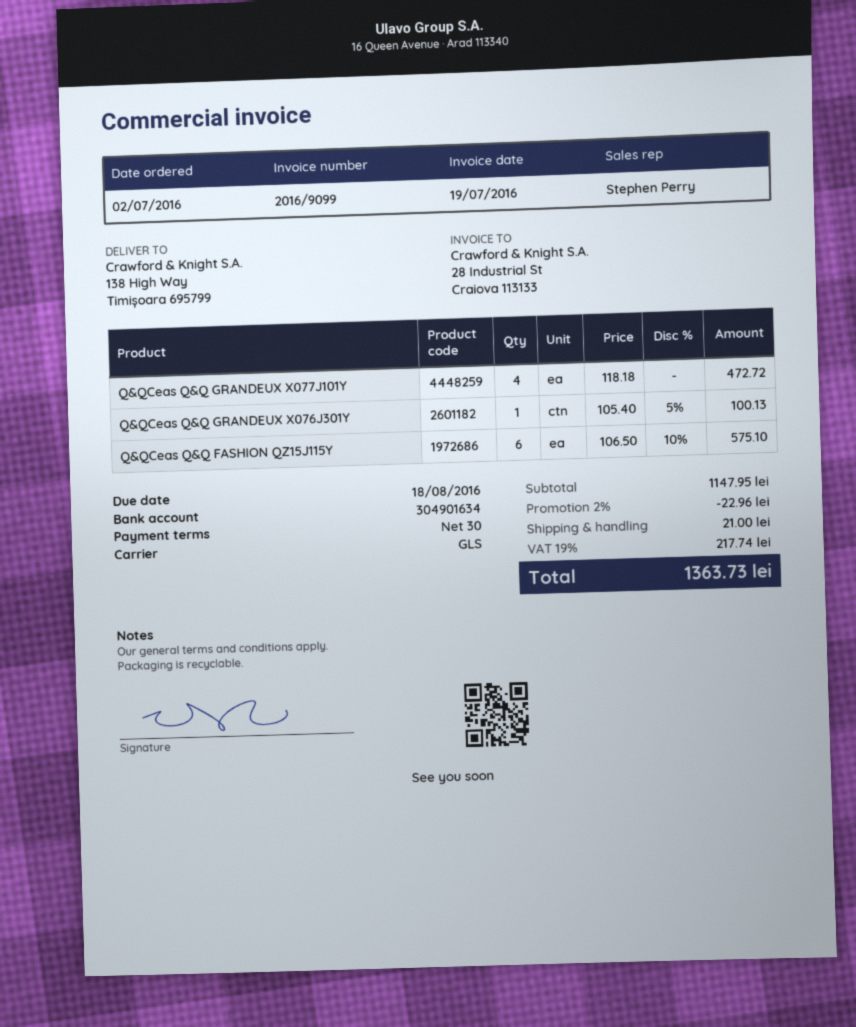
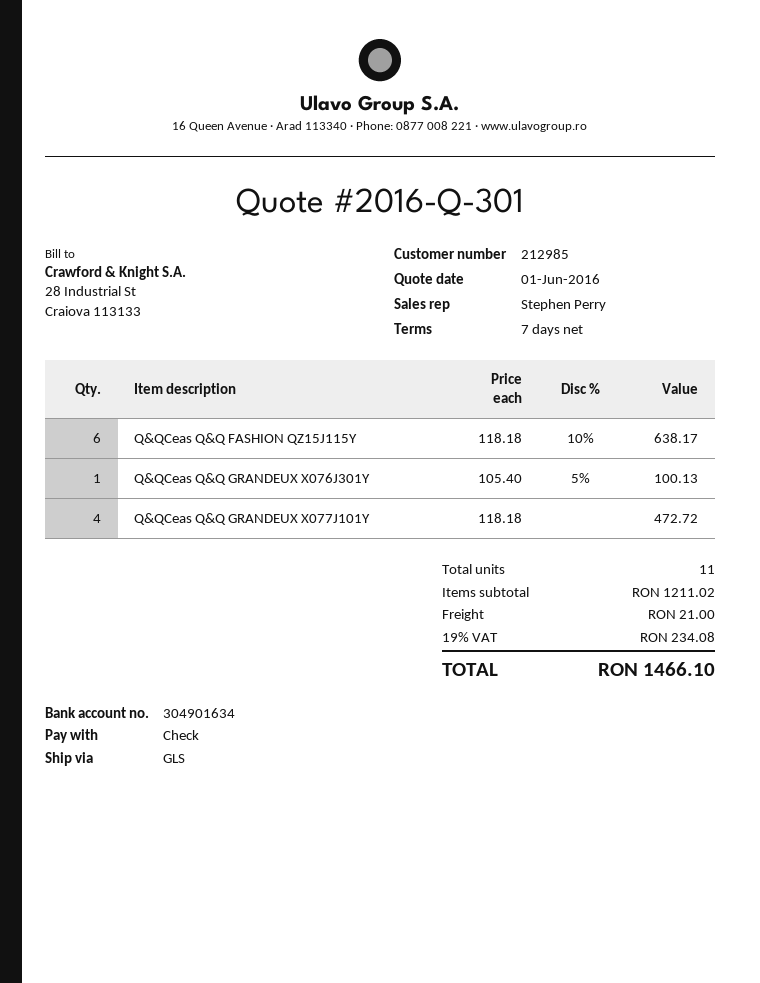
payment terms: 30 days -> 7 days
Q&QCeas Q&Q FASHION QZ15J115Y: 6 x 106.50 - 10% = 575.10 -> 6 x 118.18 - 10% = 638.17
subtotal: 1147.95 -> 1211.02
discount: 2% = 22.96 -> none
tax: 19% = 217.74 -> 19% = 234.08
total: 1363.73 -> 1466.10

